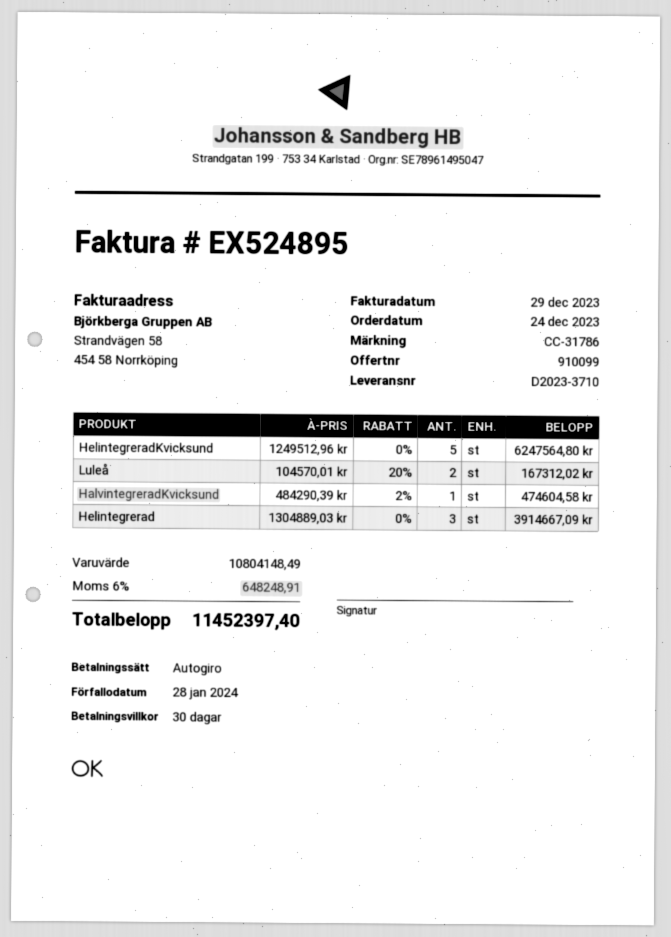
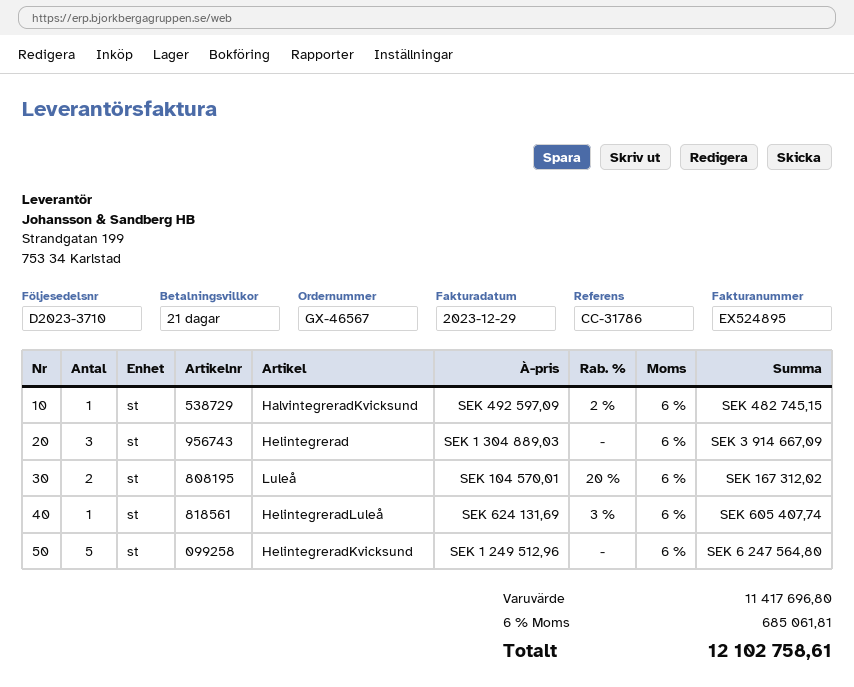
payment terms: 30 days -> 21 days
HalvintegreradKvicksund: 1 x 484290.39 - 2% = 474604.58 -> 1 x 492597.09 - 2% = 482745.15
HelintegreradLuleå: none -> 1 x 624131.69 - 3% = 605407.74
subtotal: 10804148.49 -> 11417696.80
tax: 6% = 648248.91 -> 6% = 685061.81
total: 11452397.40 -> 12102758.61

